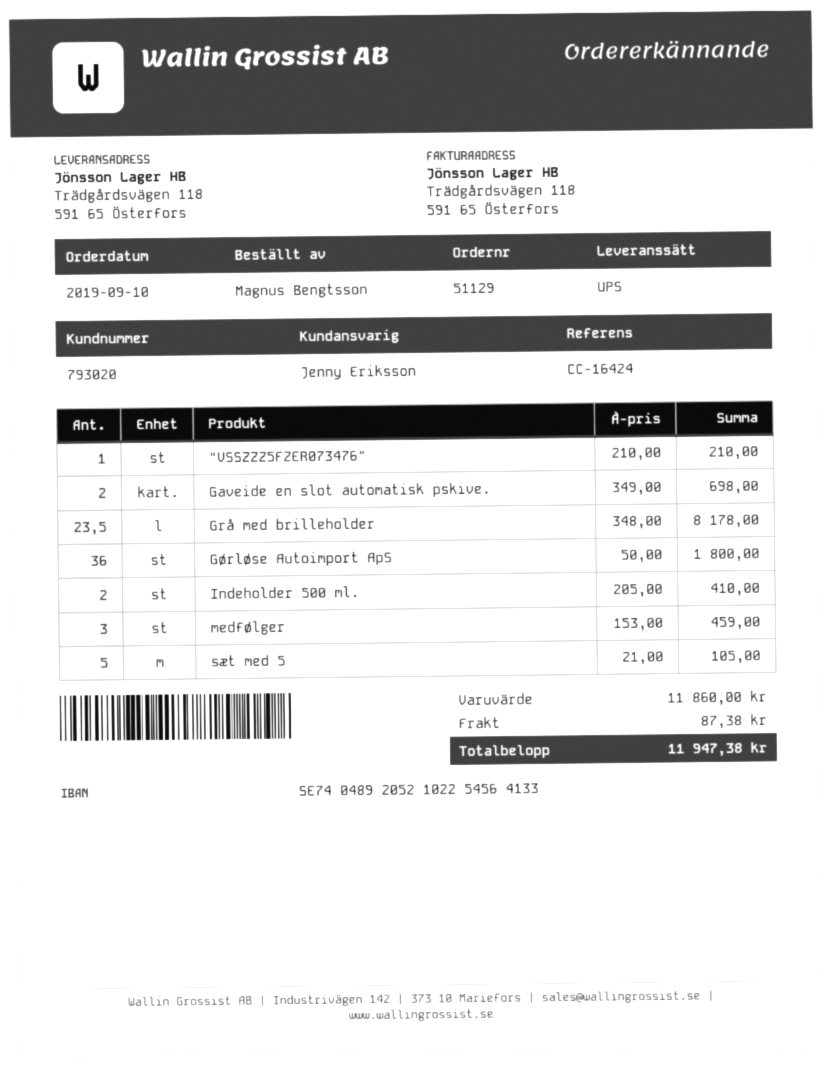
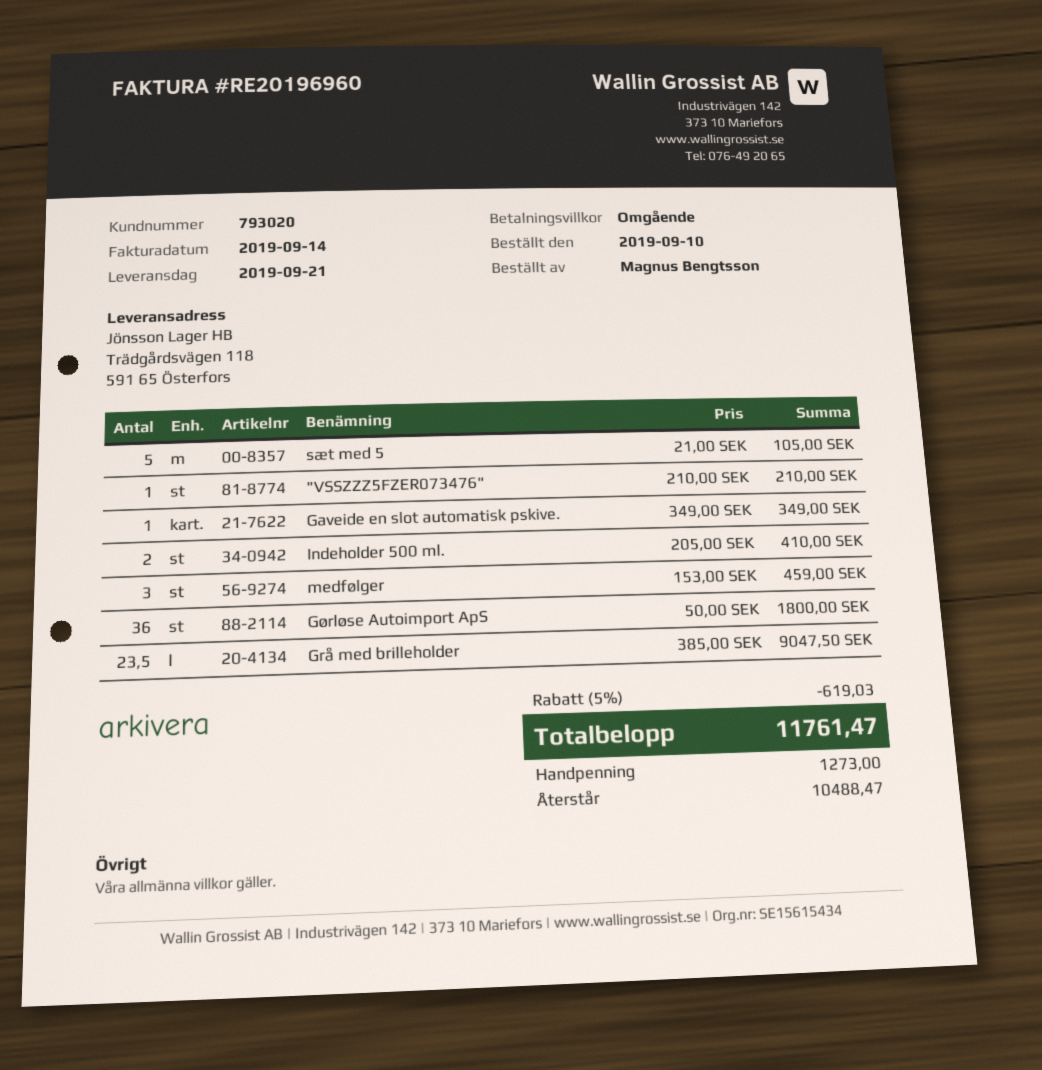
Gaveide en slot automatisk pskive.: 2 x 349.00 = 698.00 -> 1 x 349.00 = 349.00
Grå med brilleholder: 23.5 x 348.00 = 8178.00 -> 23.5 x 385.00 = 9047.50
discount: none -> 5% = 619.03
shipping: 87.38 -> none
total: 11947.38 -> 11761.47

